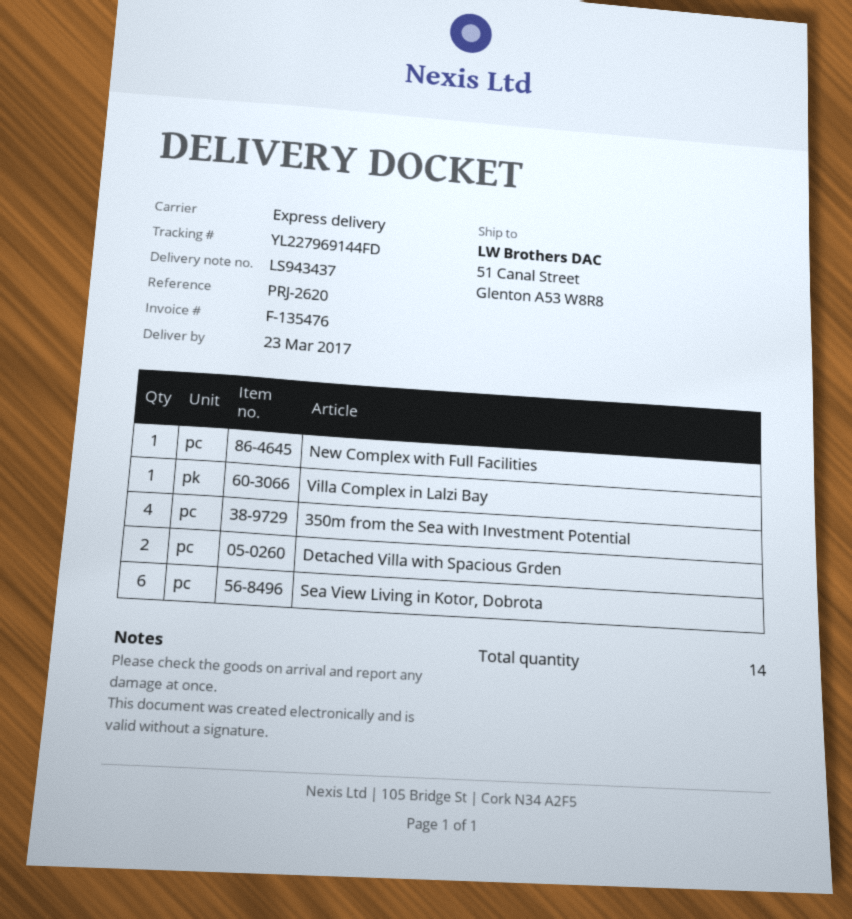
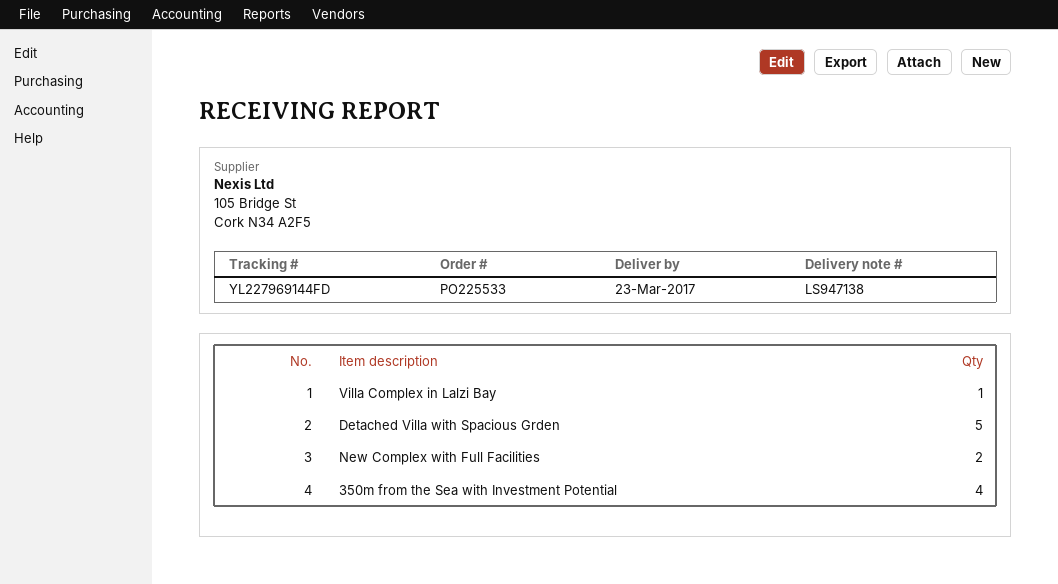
delivery note number: LS943437 -> LS947138
New Complex with Full Facilities: 1 -> 2
Detached Villa with Spacious Grden: 2 -> 5
Sea View Living in Kotor, Dobrota: 6 -> none

